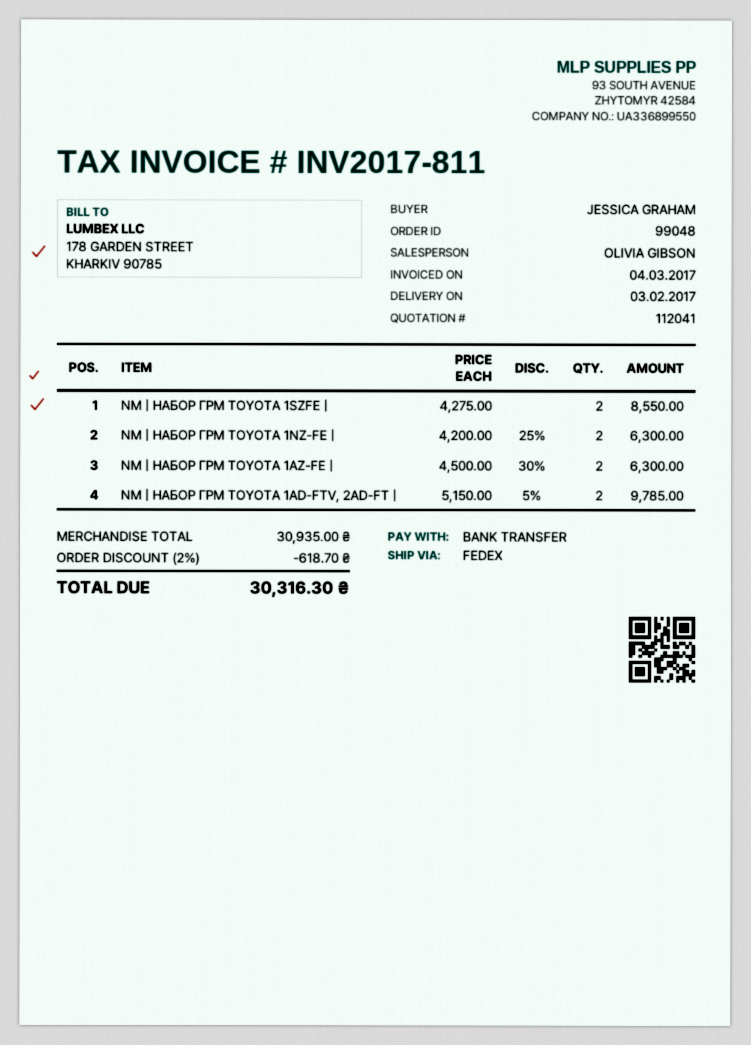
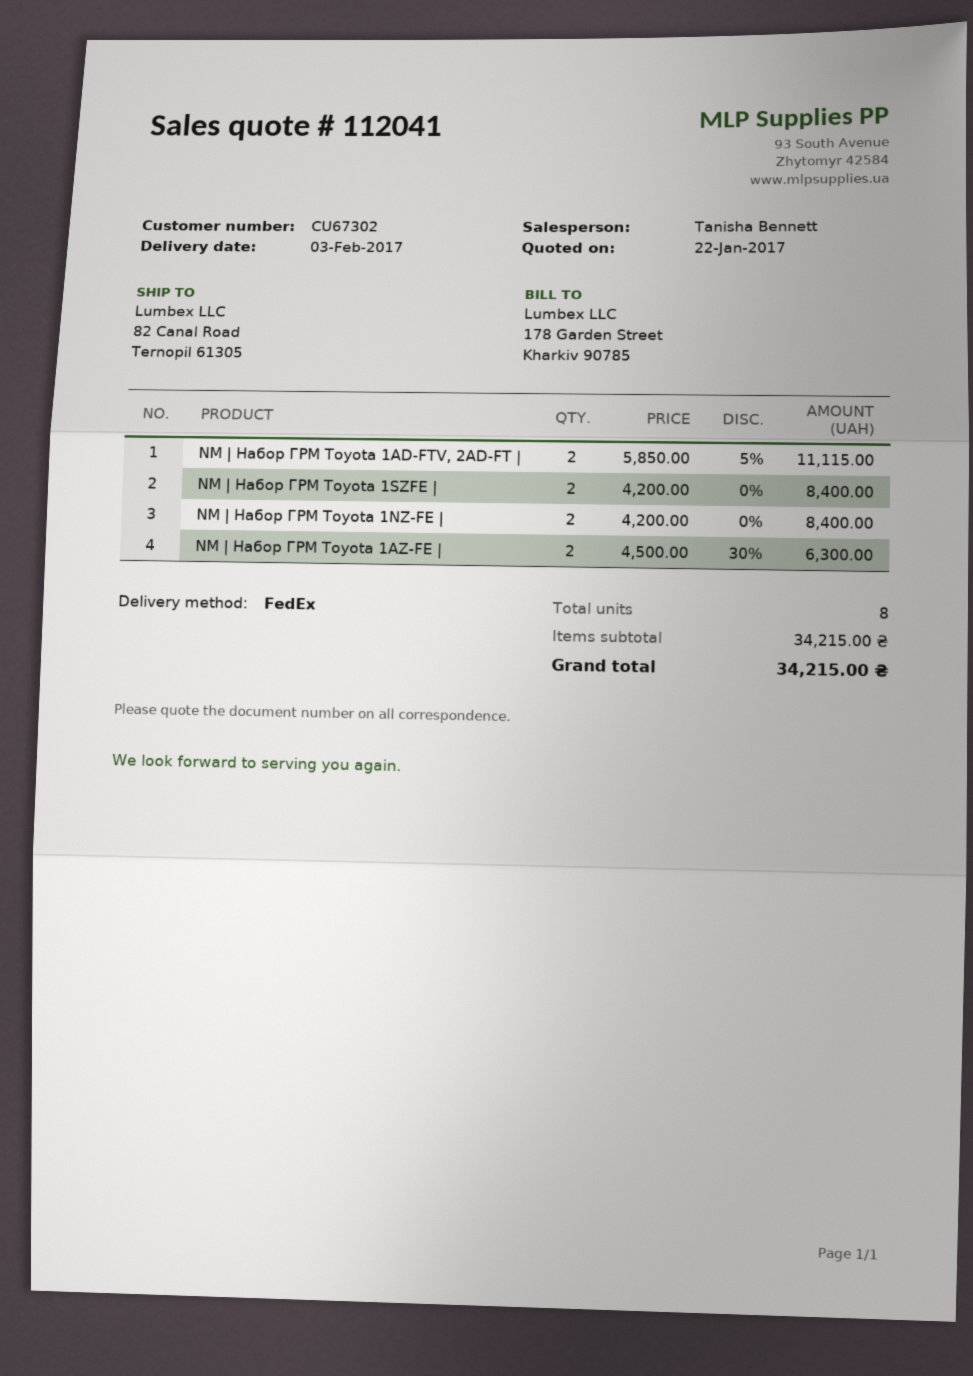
sales rep: OLIVIA GIBSON -> Tanisha Bennett
NM | НАБОР ГРМ TOYOTA 1SZFE |: 2 x 4275.00 = 8550.00 -> 2 x 4200.00 = 8400.00
NM | НАБОР ГРМ TOYOTA 1NZ-FE |: 2 x 4200.00 - 25% = 6300.00 -> 2 x 4200.00 = 8400.00
NM | НАБОР ГРМ TOYOTA 1AD-FTV, 2AD-FT |: 2 x 5150.00 - 5% = 9785.00 -> 2 x 5850.00 - 5% = 11115.00
subtotal: 30935.00 -> 34215.00
discount: 2% = 618.70 -> none
total: 30316.30 -> 34215.00

